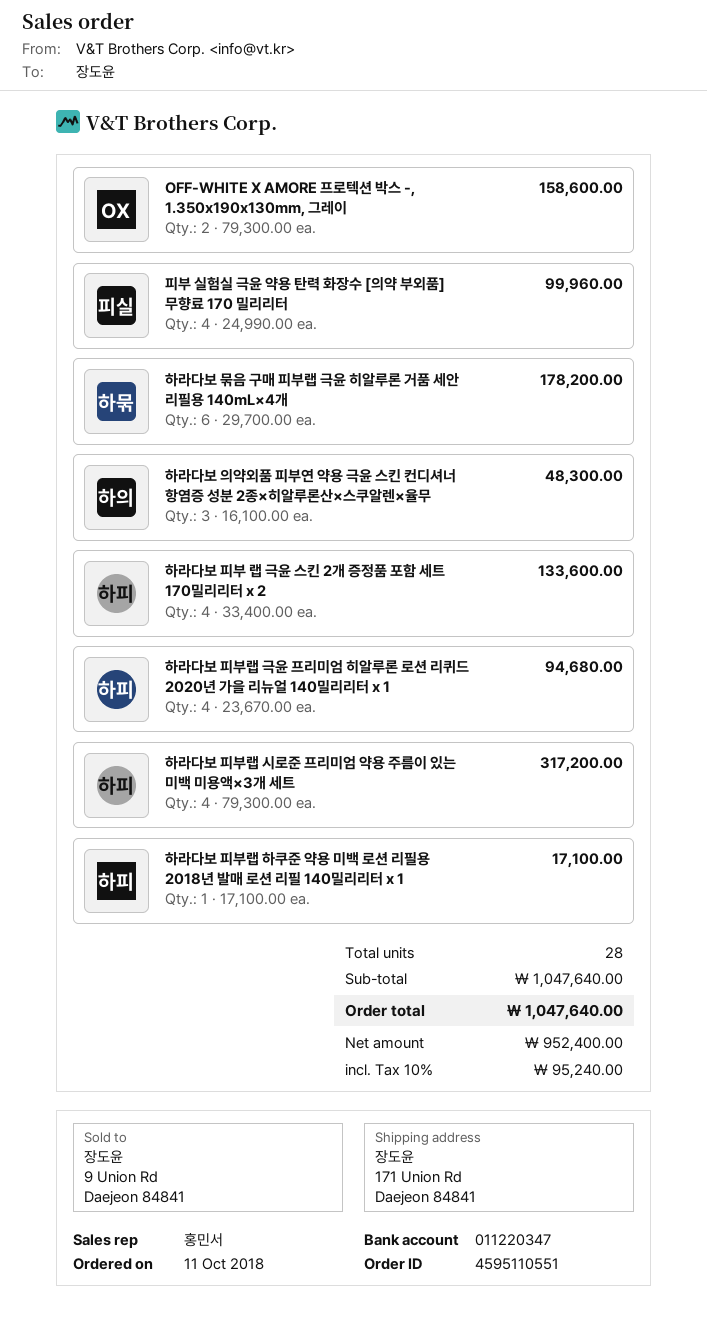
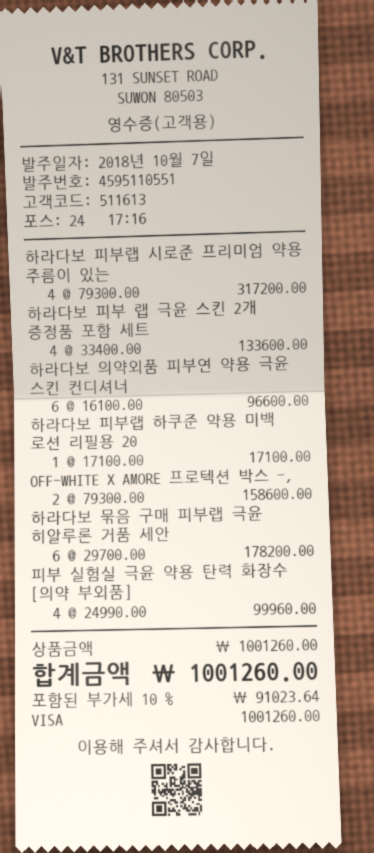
order date: 2018-10-11 -> 2018-10-07
하라다보 의약외품 피부연 약용 극윤 스킨 컨디셔너 항염증 성분 2종×히알루론산×스쿠알렌×율무: 3 x 16100.00 = 48300.00 -> 6 x 16100.00 = 96600.00
하라다보 피부랩 극윤 프리미엄 히알루론 로션 리퀴드 2020년 가을 리뉴얼 140밀리리터 x 1: 4 x 23670.00 = 94680.00 -> none
subtotal: 1047640.00 -> 1001260.00
tax: 10% = 95240.00 -> 10% = 91023.64
total: 1047640.00 -> 1001260.00

